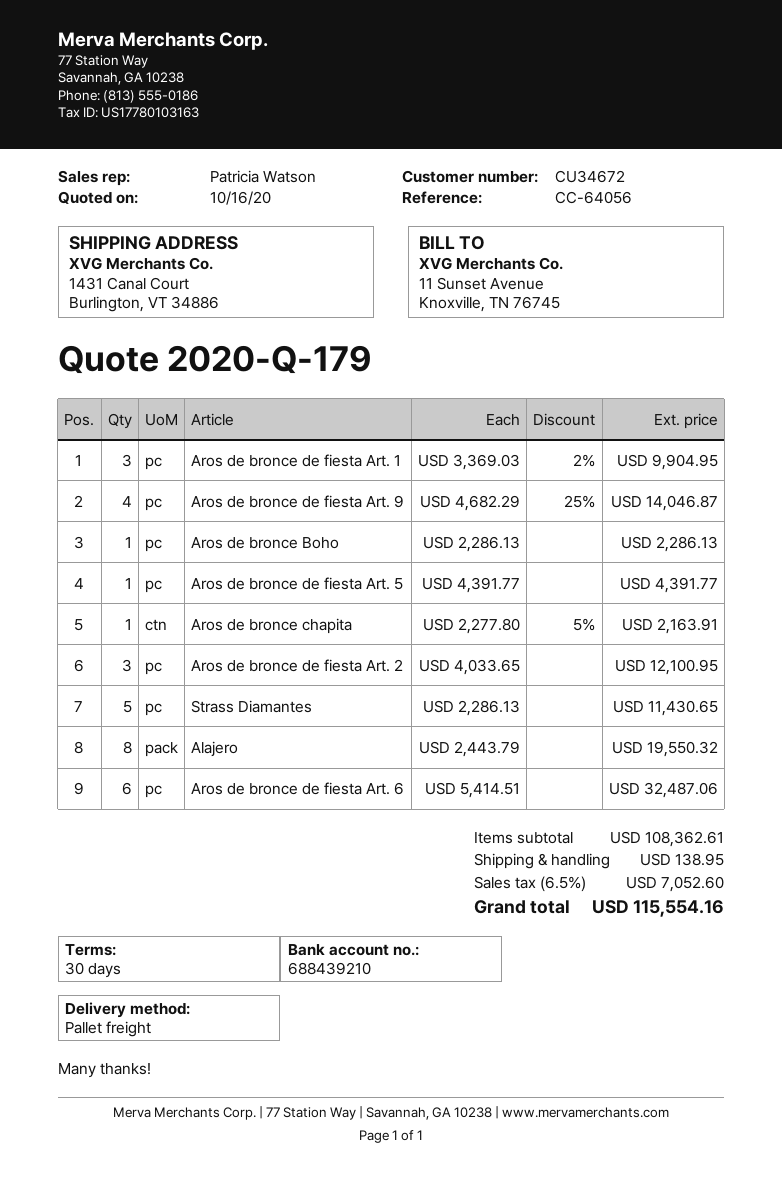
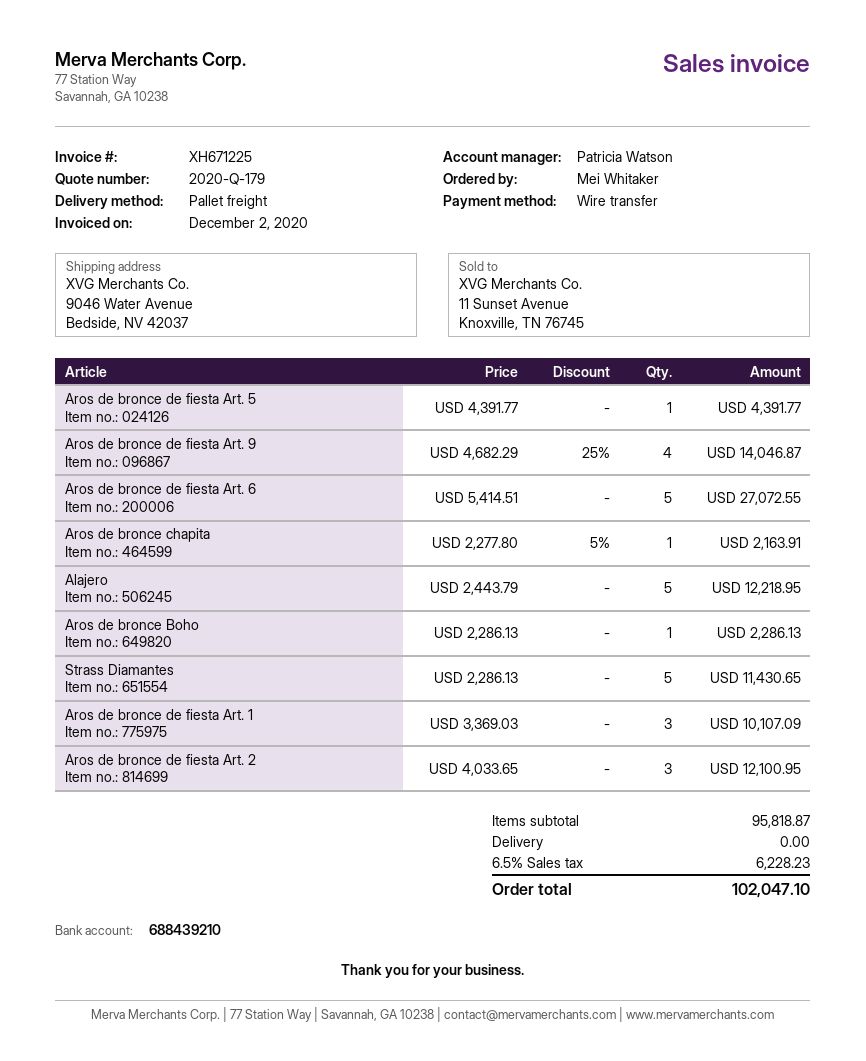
ship to: 1431 Canal Court, Burlington, VT 34886 -> 9046 Water Avenue, Bedside, NV 42037
Aros de bronce de fiesta Art. 1: 3 x 3369.03 - 2% = 9904.95 -> 3 x 3369.03 = 10107.09
Alajero: 8 x 2443.79 = 19550.32 -> 5 x 2443.79 = 12218.95
Aros de bronce de fiesta Art. 6: 6 x 5414.51 = 32487.06 -> 5 x 5414.51 = 27072.55
subtotal: 108362.61 -> 95818.87
shipping: 138.95 -> 0.00
tax: 6.5% = 7052.60 -> 6.5% = 6228.23
total: 115554.16 -> 102047.10

